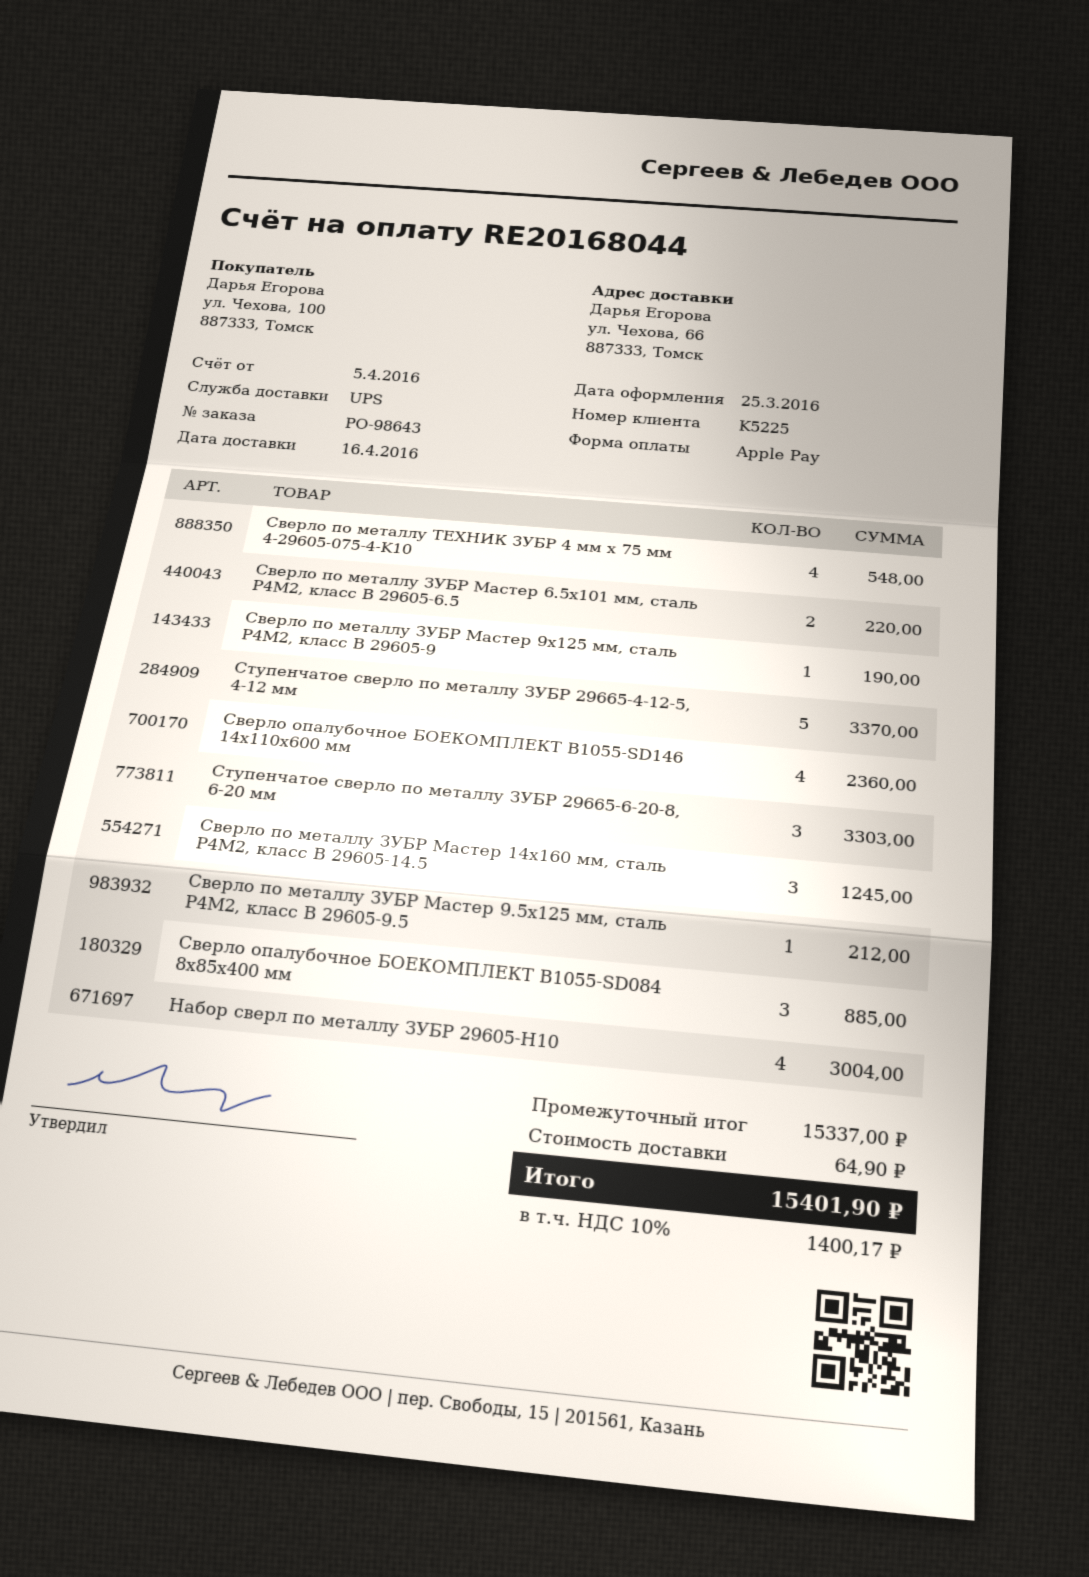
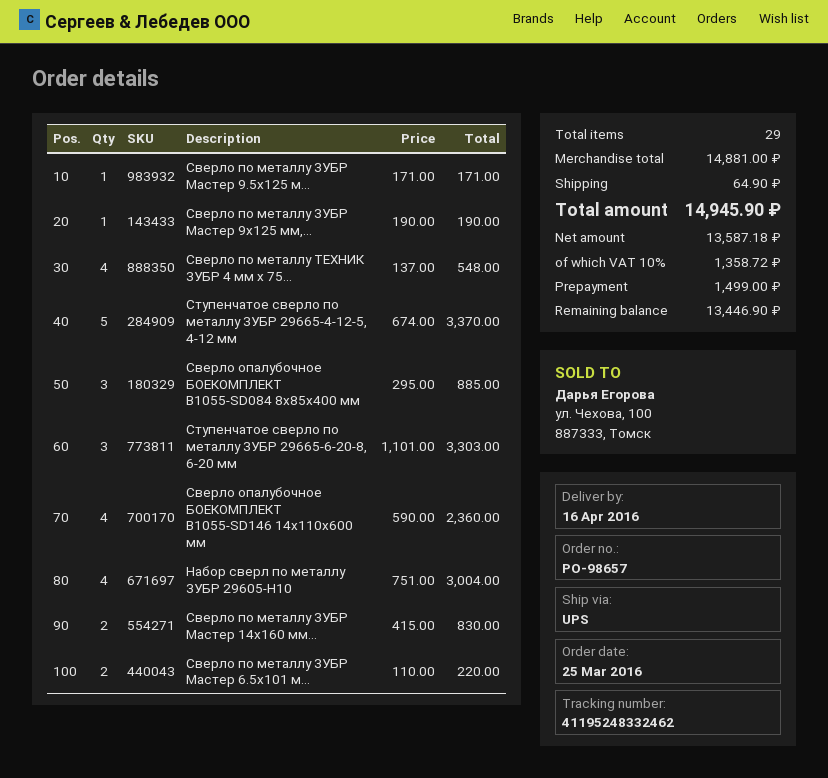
order number: PO-98643 -> PO-98657
Сверло по металлу ЗУБР Мастер 14х160 мм, сталь Р4М2, класс В 29605-14.5: 3 for 1245.00 -> 2 for 830.00
Сверло по металлу ЗУБР Мастер 9.5х125 мм, сталь Р4М2, класс В 29605-9.5: 1 for 212.00 -> 1 for 171.00
subtotal: 15337.00 -> 14881.00
tax: 10% = 1400.17 -> 10% = 1358.72
total: 15401.90 -> 14945.90

